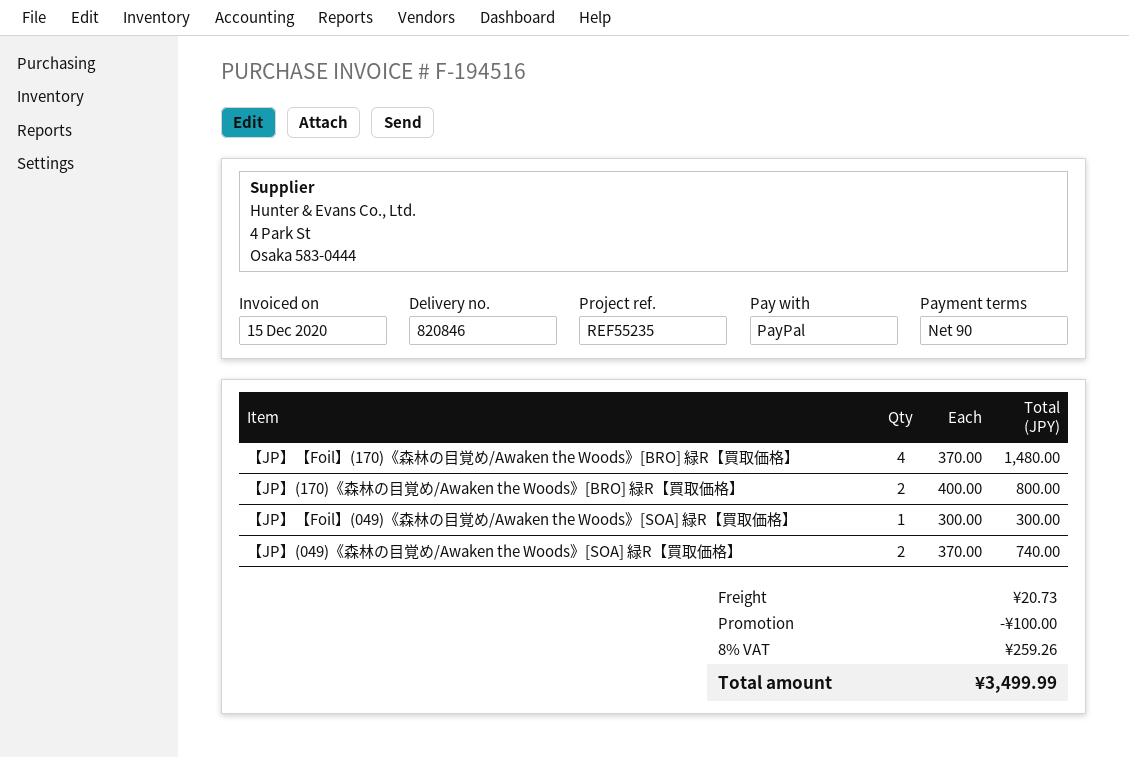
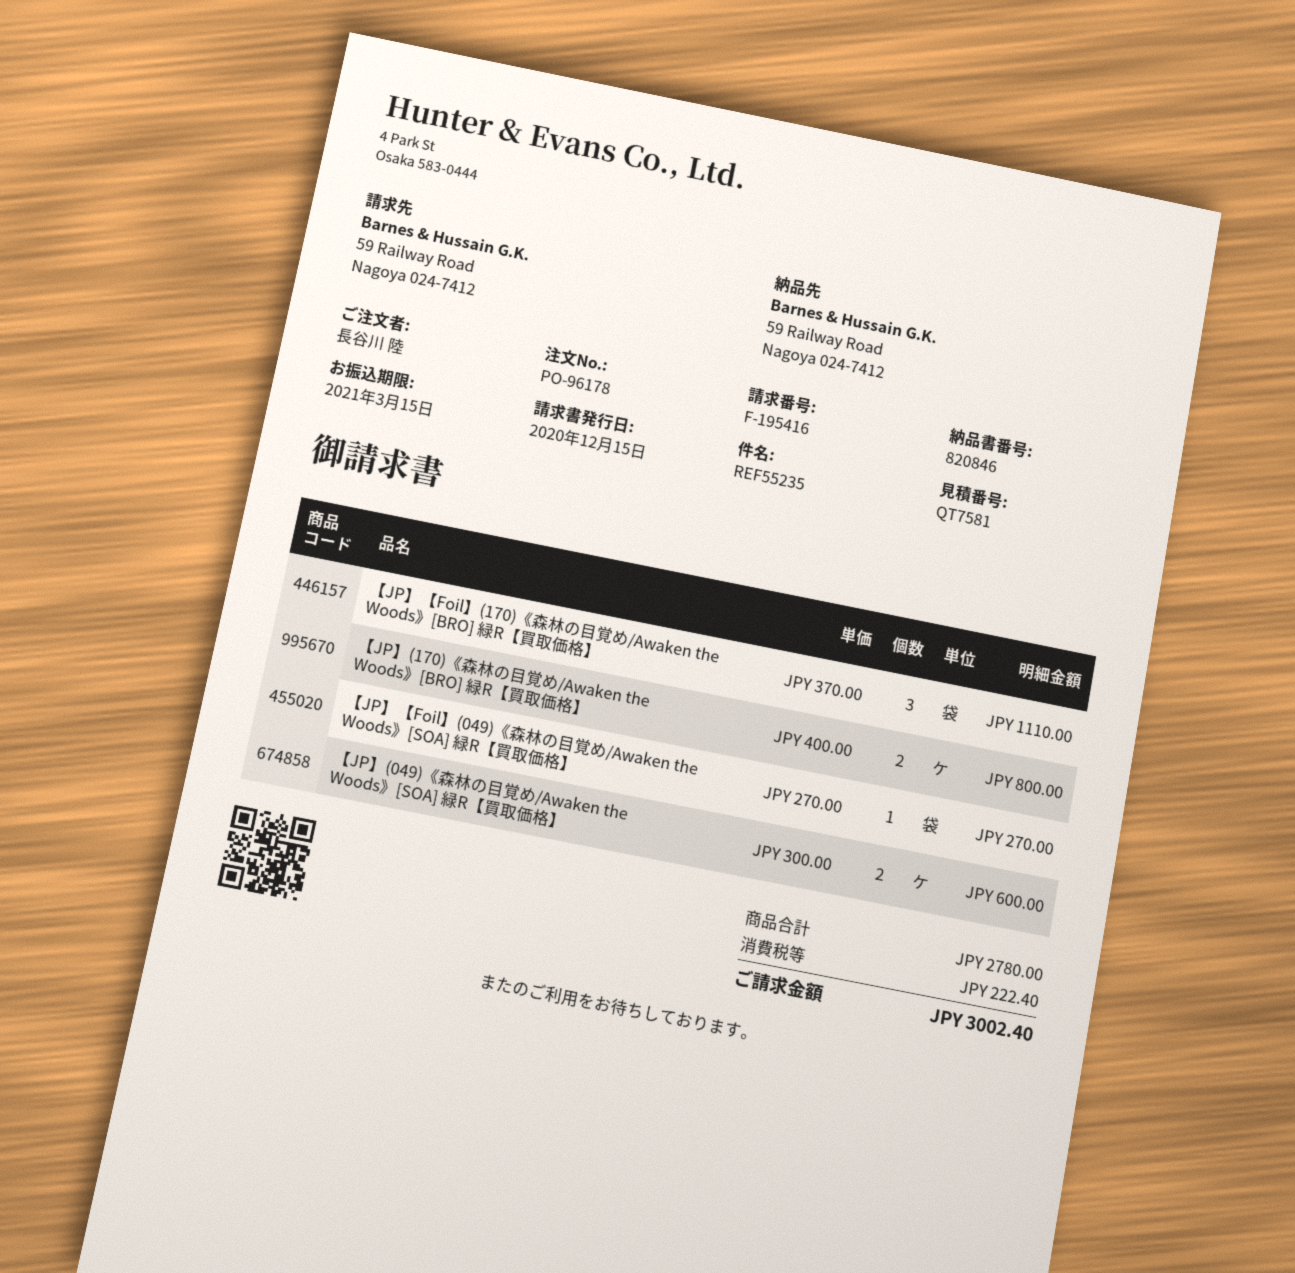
invoice number: F-194516 -> F-195416
【JP】【Foil】(170)《森林の目覚め/Awaken the Woods》[BRO] 緑R【買取価格】: 4 x 370.00 = 1480.00 -> 3 x 370.00 = 1110.00
【JP】【Foil】(049)《森林の目覚め/Awaken the Woods》[SOA] 緑R【買取価格】: 1 x 300.00 = 300.00 -> 1 x 270.00 = 270.00
【JP】(049)《森林の目覚め/Awaken the Woods》[SOA] 緑R【買取価格】: 2 x 370.00 = 740.00 -> 2 x 300.00 = 600.00
discount: 100.00 -> none
shipping: 20.73 -> none
tax: 259.26 -> 222.40
total: 3499.99 -> 3002.40

